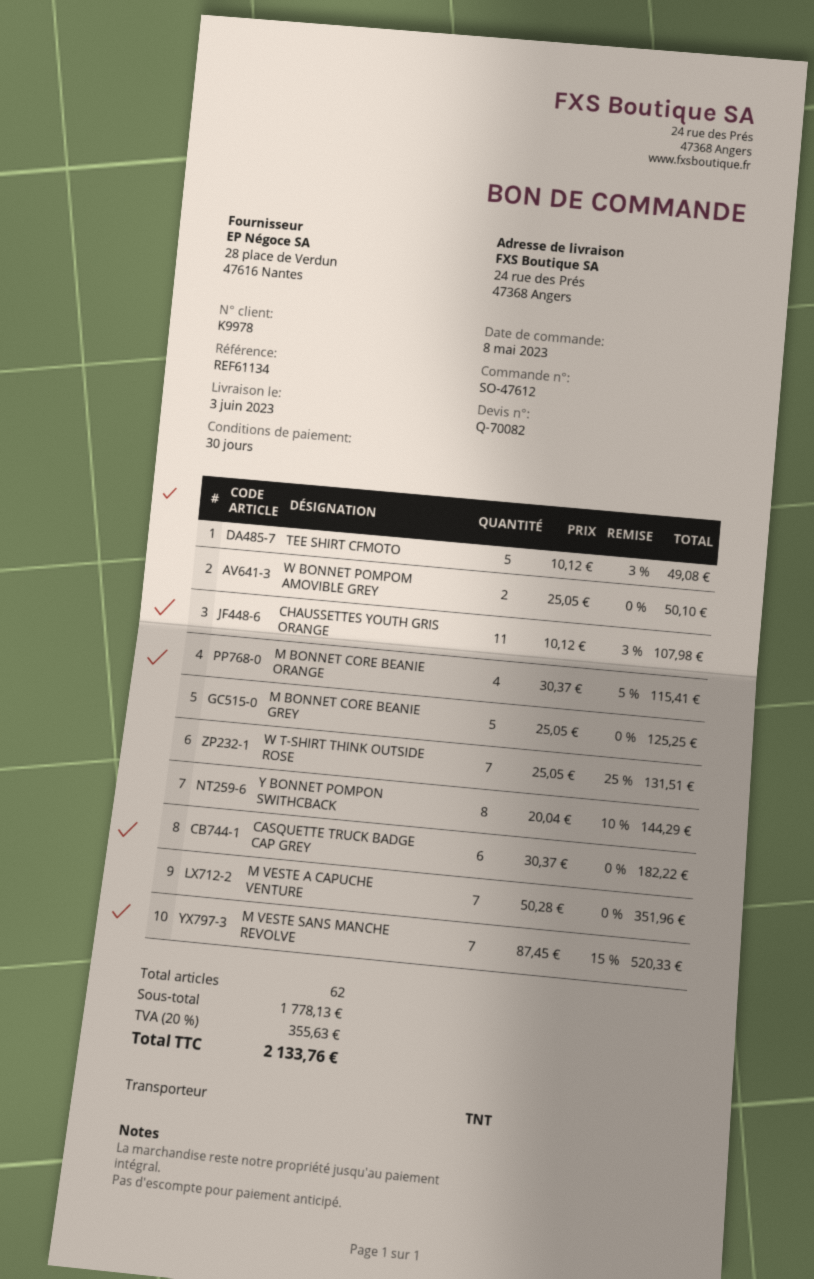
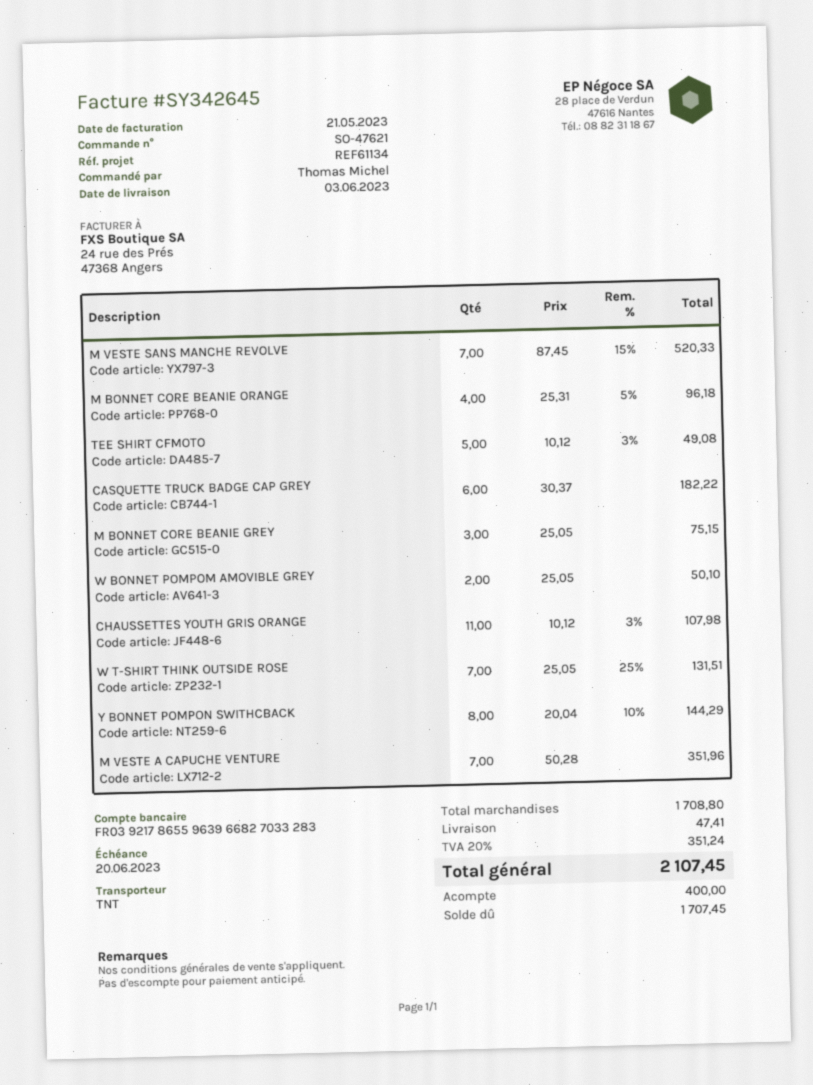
order number: SO-47612 -> SO-47621
M BONNET CORE BEANIE ORANGE: 4 x 30.37 - 5% = 115.41 -> 4 x 25.31 - 5% = 96.18
M BONNET CORE BEANIE GREY: 5 x 25.05 = 125.25 -> 3 x 25.05 = 75.15
subtotal: 1778.13 -> 1708.80
shipping: none -> 47.41
tax: 20% = 355.63 -> 20% = 351.24
total: 2133.76 -> 2107.45

